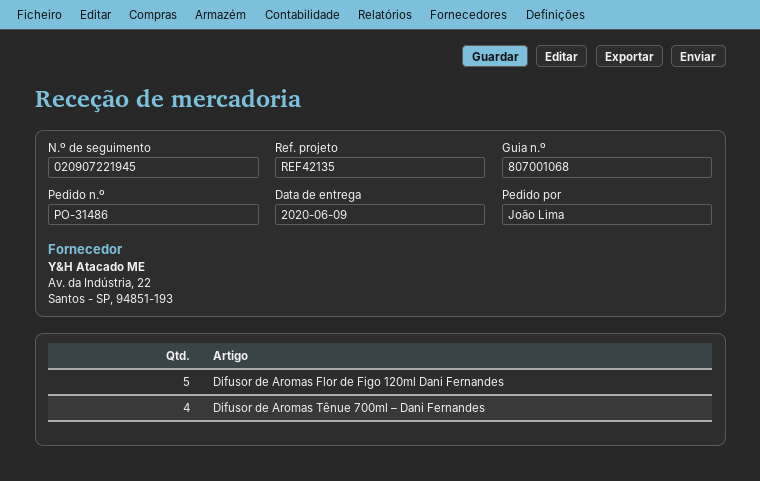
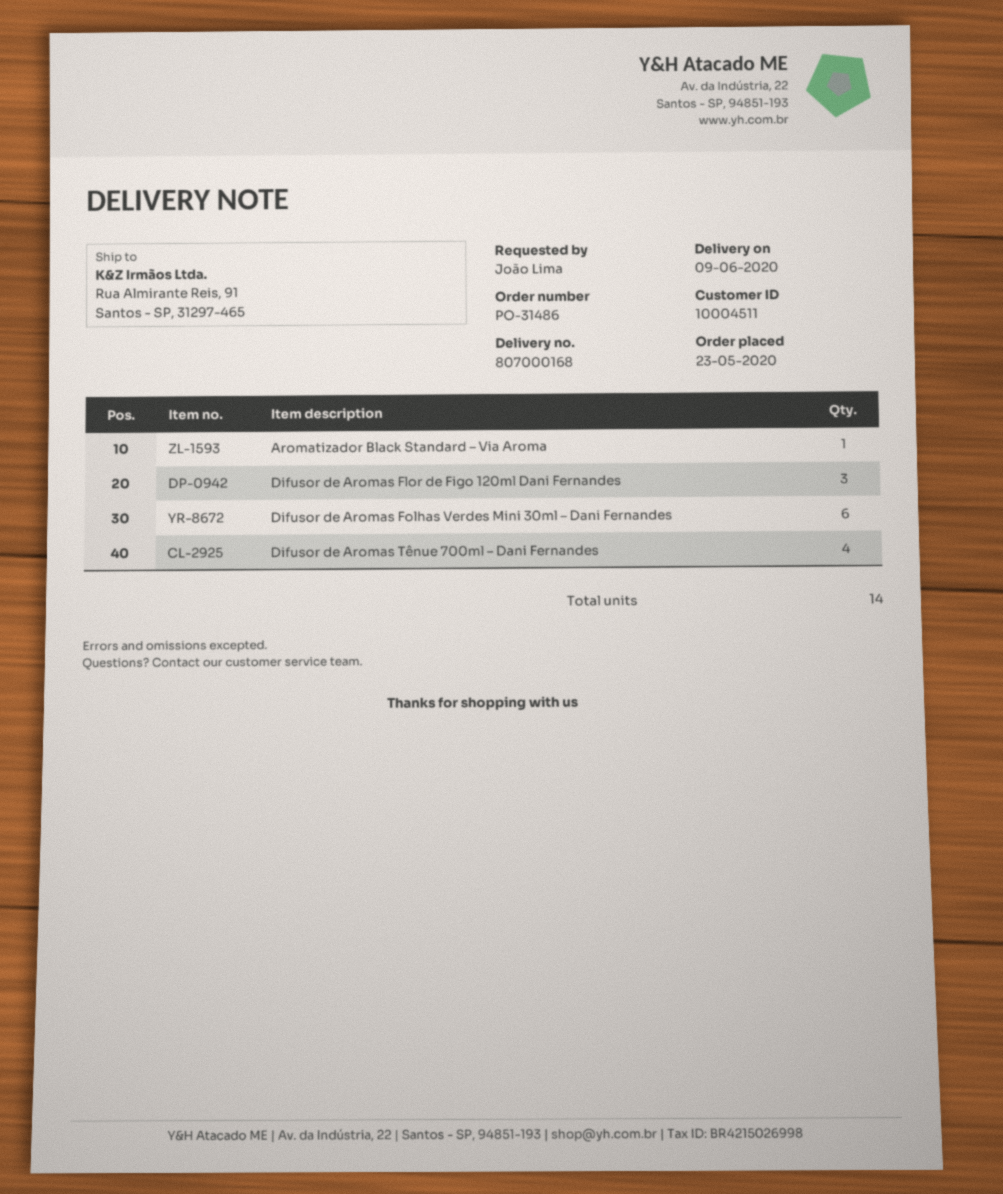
delivery note number: 807001068 -> 807000168
Difusor de Aromas Flor de Figo 120ml Dani Fernandes: 5 -> 3
Aromatizador Black Standard – Via Aroma: none -> 1
Difusor de Aromas Folhas Verdes Mini 30ml – Dani Fernandes: none -> 6

